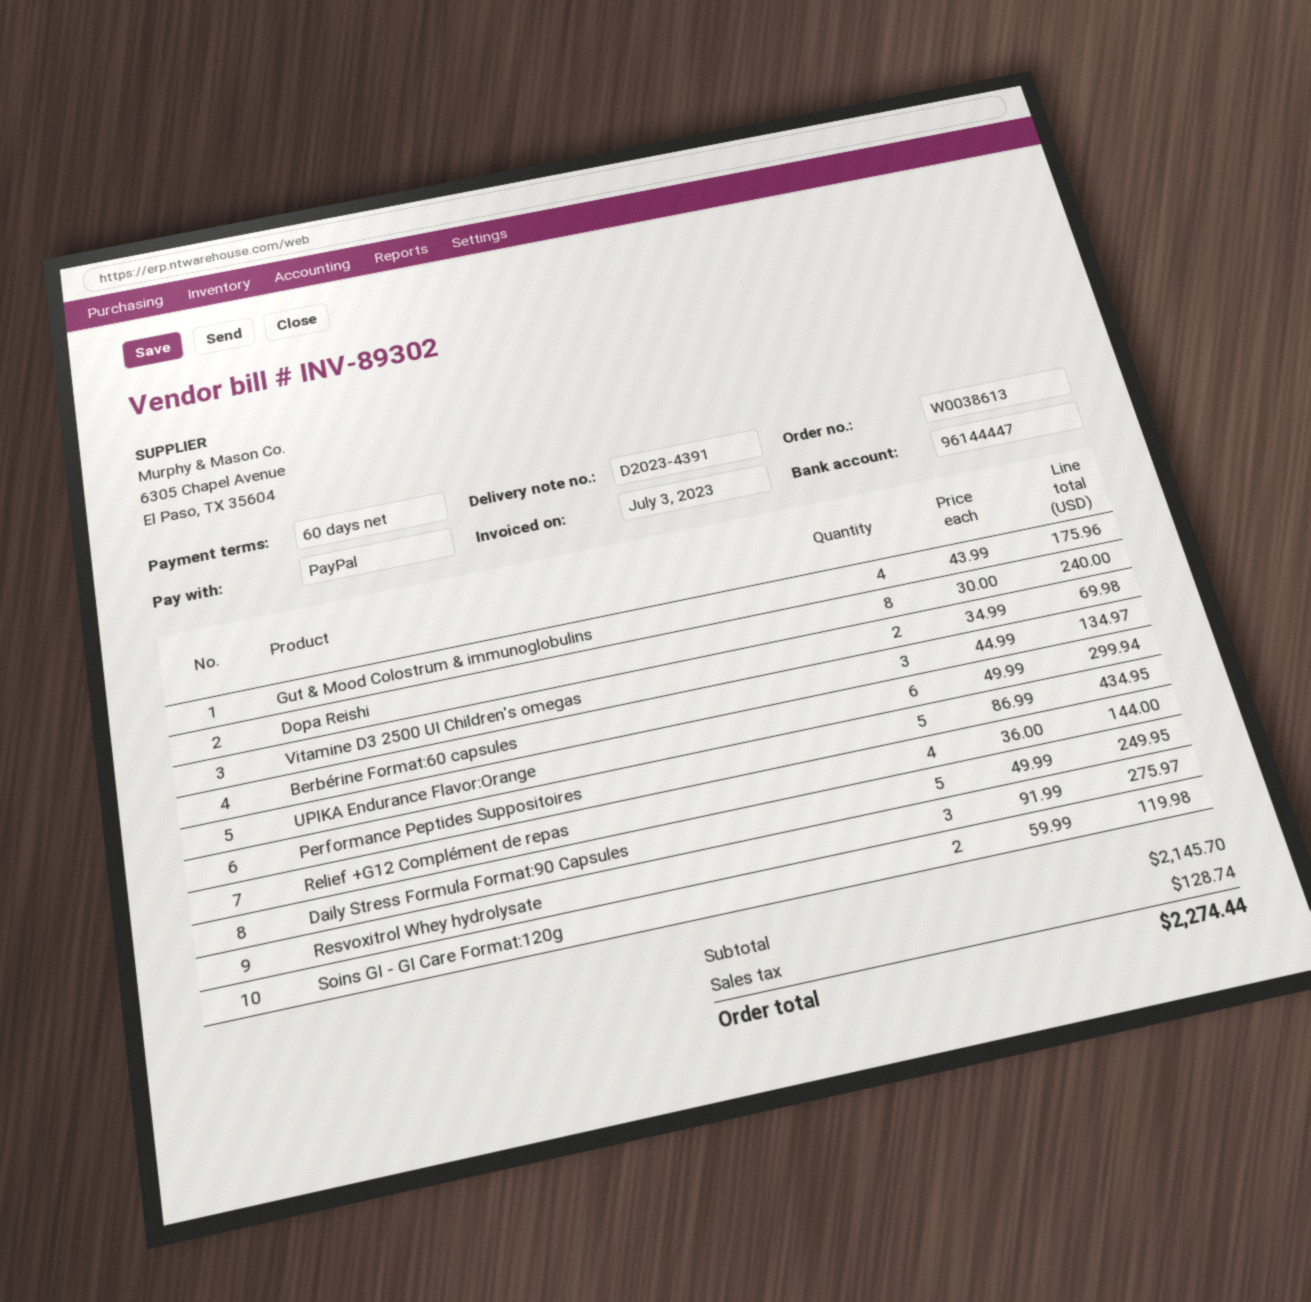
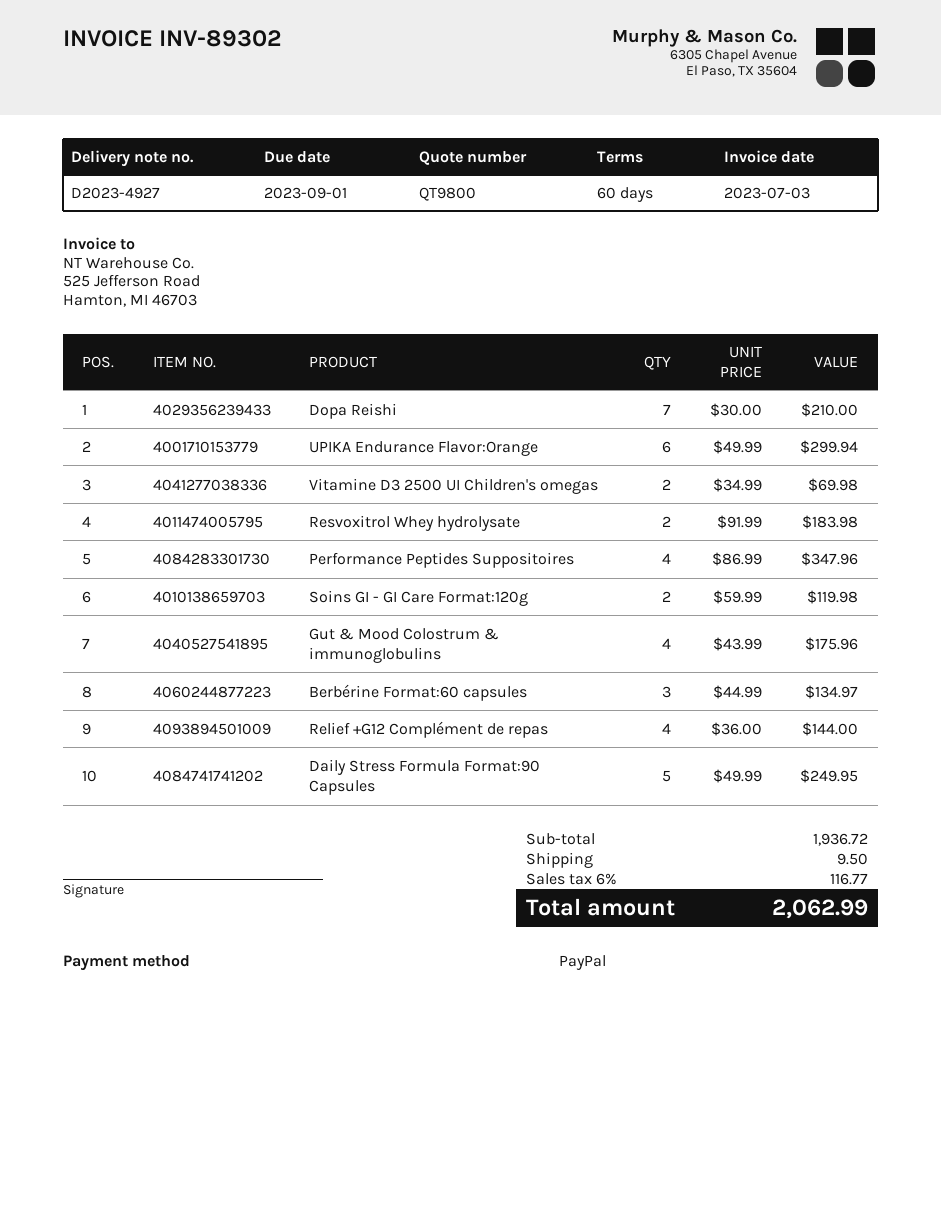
delivery note number: D2023-4391 -> D2023-4927
Dopa Reishi: 8 x 30.00 = 240.00 -> 7 x 30.00 = 210.00
Performance Peptides Suppositoires: 5 x 86.99 = 434.95 -> 4 x 86.99 = 347.96
Resvoxitrol Whey hydrolysate: 3 x 91.99 = 275.97 -> 2 x 91.99 = 183.98
subtotal: 2145.70 -> 1936.72
shipping: none -> 9.50
tax: 128.74 -> 116.77
total: 2274.44 -> 2062.99

